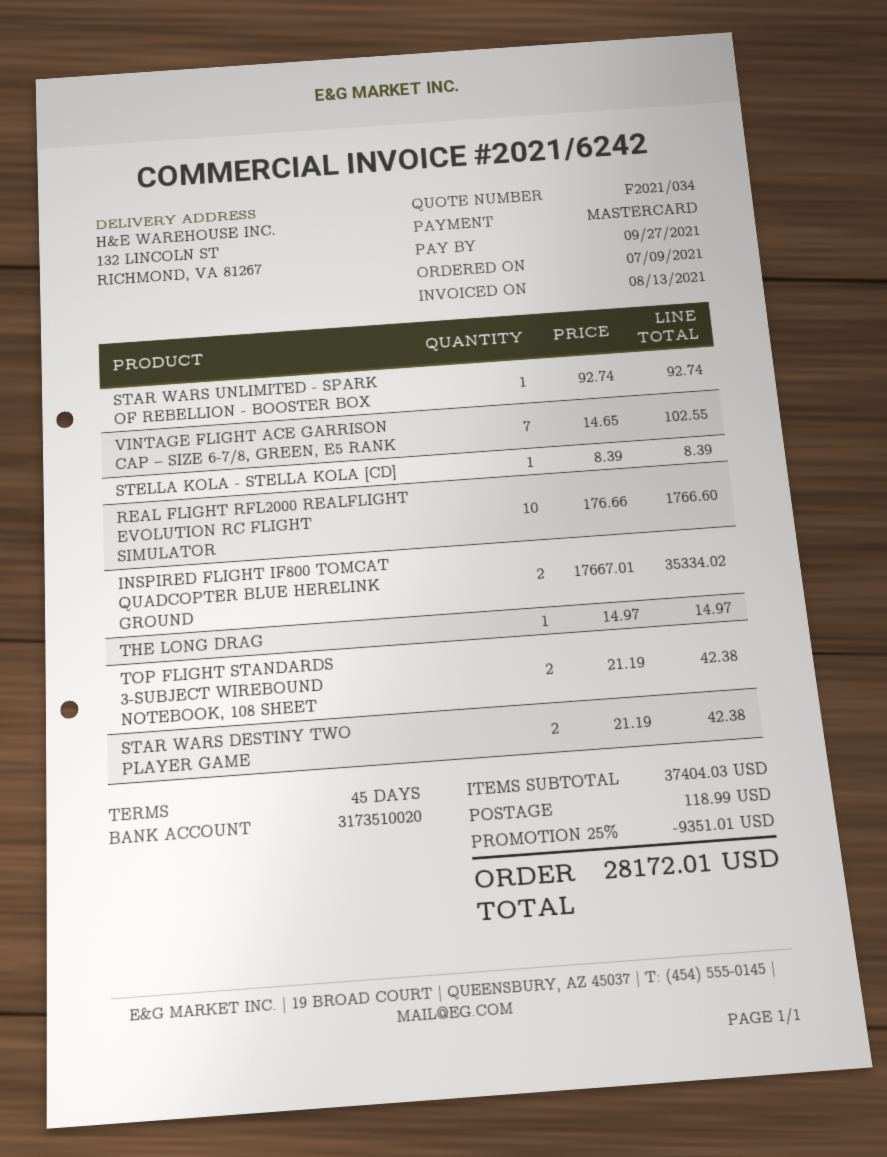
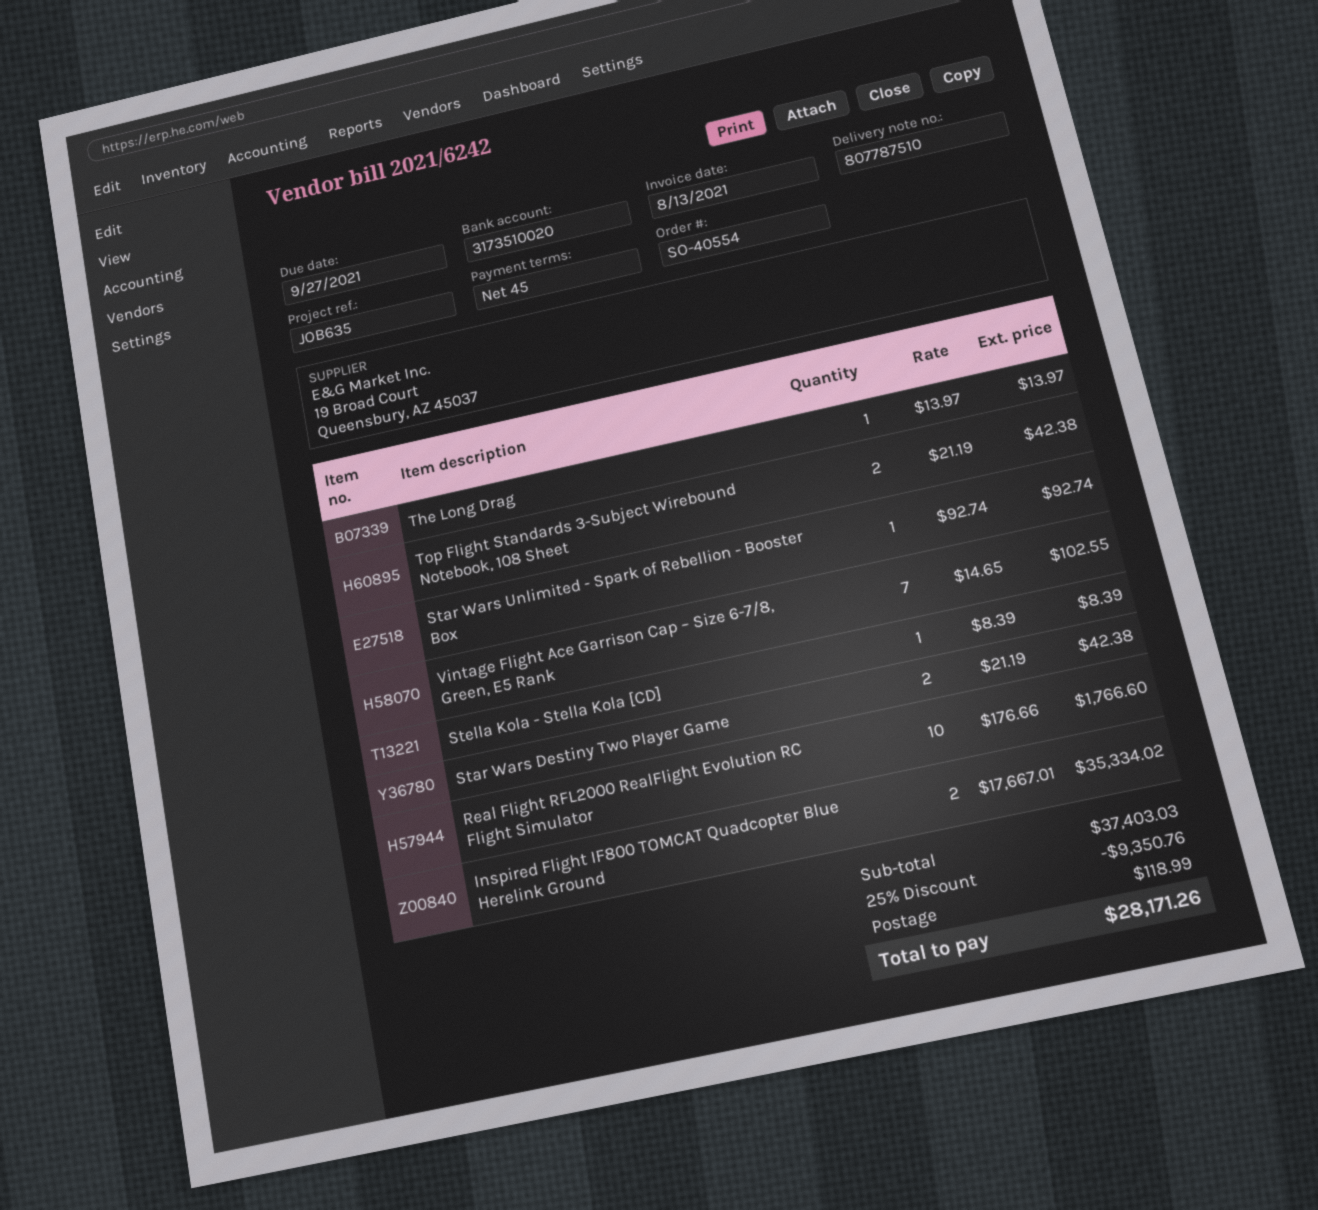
THE LONG DRAG: 1 x 14.97 = 14.97 -> 1 x 13.97 = 13.97
subtotal: 37404.03 -> 37403.03
discount: 25% = 9351.01 -> 25% = 9350.76
total: 28172.01 -> 28171.26

